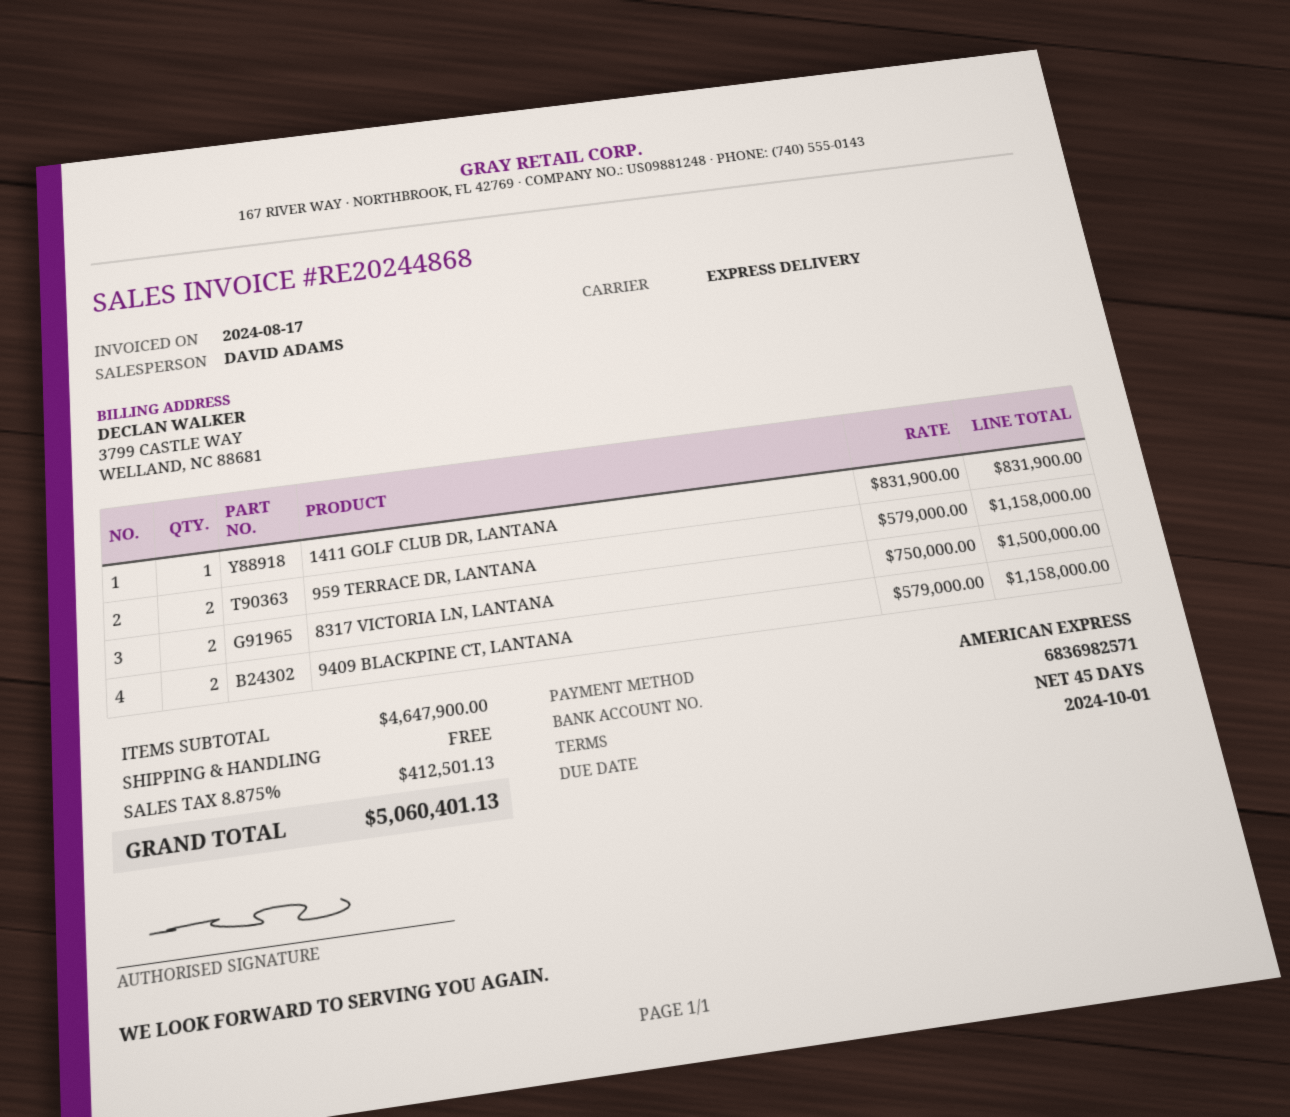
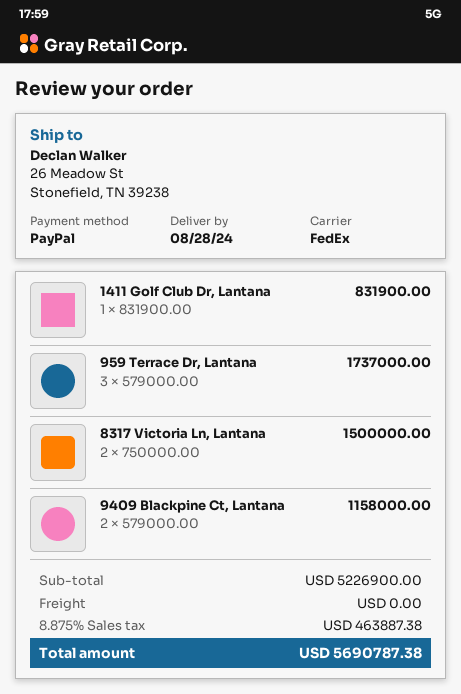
payment method: American Express -> PayPal
shipping method: express -> FedEx
959 TERRACE DR, LANTANA: 2 x 579000.00 = 1158000.00 -> 3 x 579000.00 = 1737000.00
subtotal: 4647900.00 -> 5226900.00
tax: 8.875% = 412501.13 -> 8.875% = 463887.38
total: 5060401.13 -> 5690787.38

